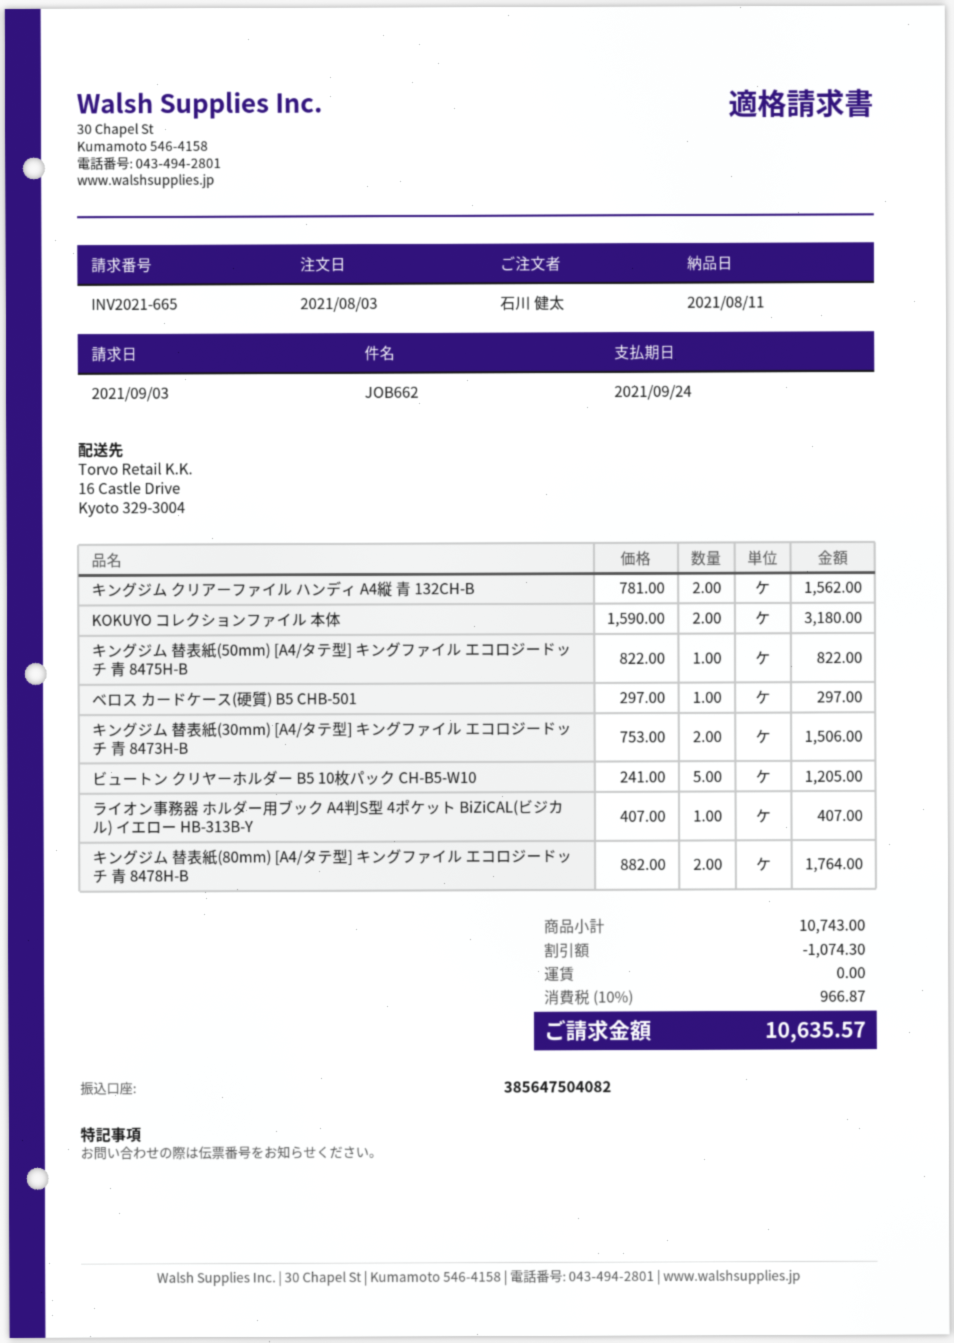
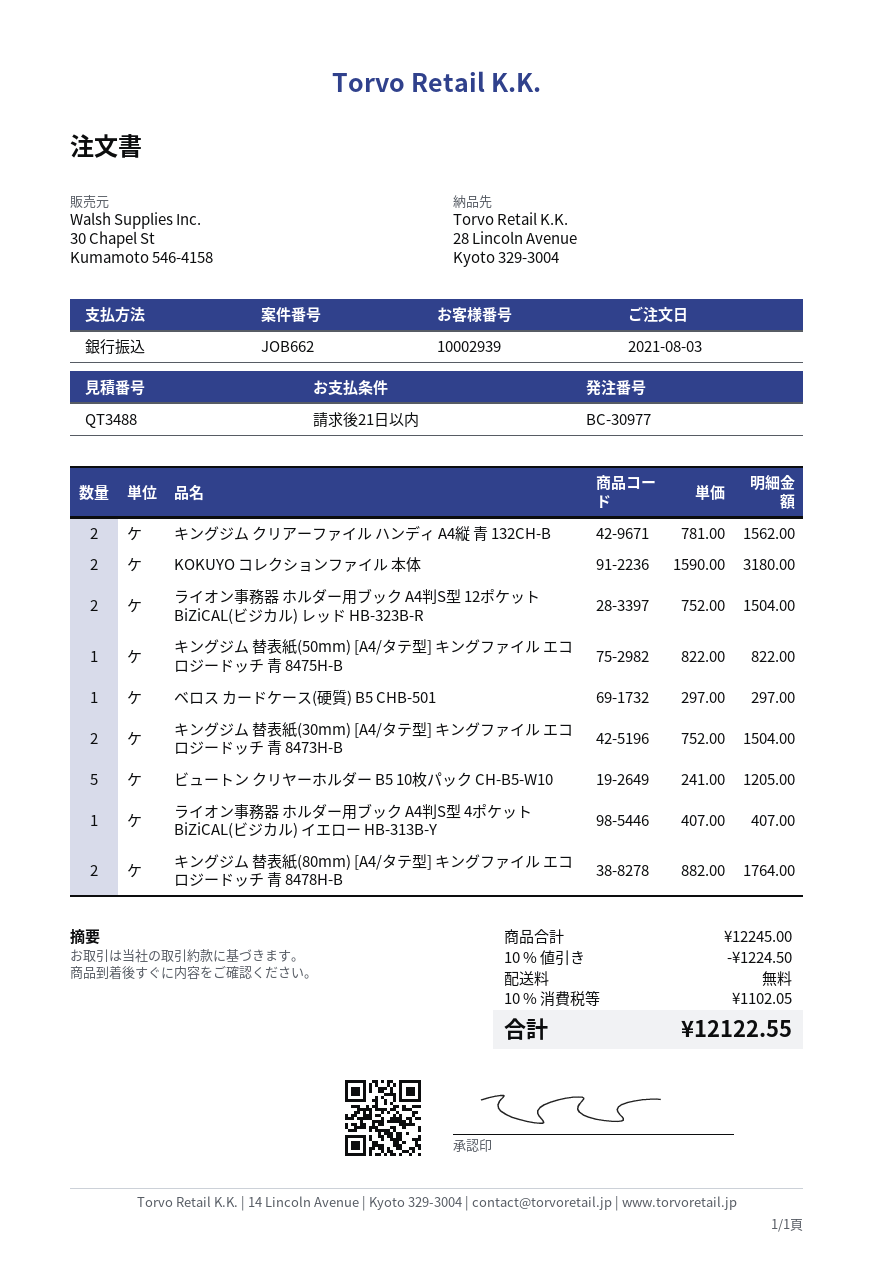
ship to: 16 Castle Drive, Kyoto 329-3004 -> 28 Lincoln Avenue, Kyoto 329-3004
キングジム 替表紙(30mm) [A4/タテ型] キングファイル エコロジードッチ 青 8473H-B: 2 x 753.00 = 1506.00 -> 2 x 752.00 = 1504.00
ライオン事務器 ホルダー用ブック A4判S型 12ポケット BiZiCAL(ビジカル) レッド HB-323B-R: none -> 2 x 752.00 = 1504.00
subtotal: 10743.00 -> 12245.00
discount: 1074.30 -> 1224.50
tax: 10% = 966.87 -> 10% = 1102.05
total: 10635.57 -> 12122.55

